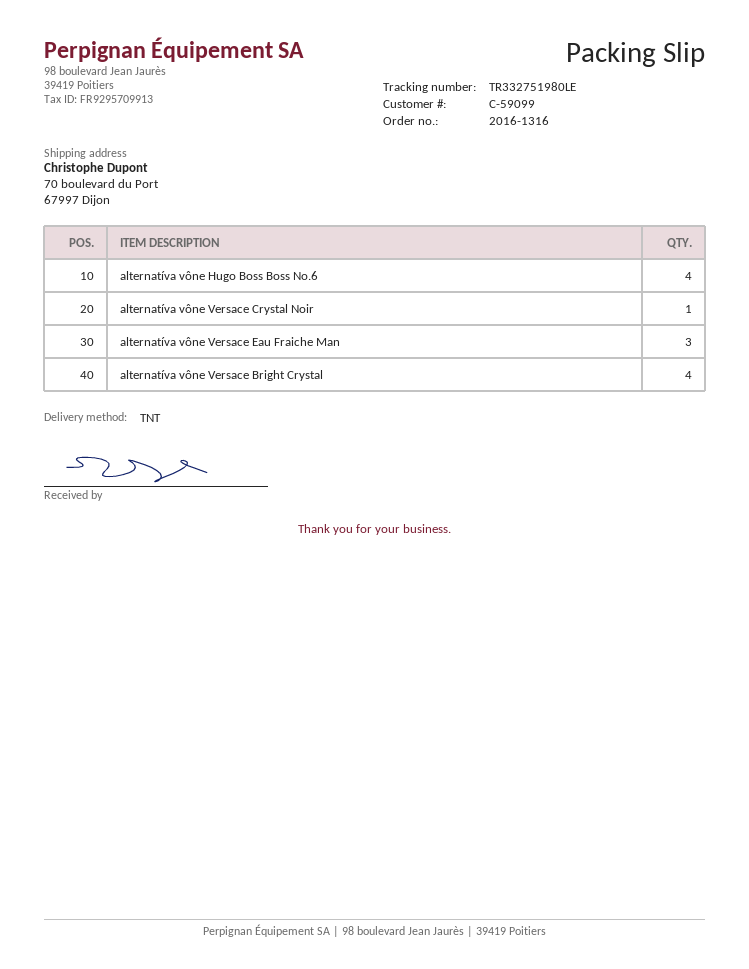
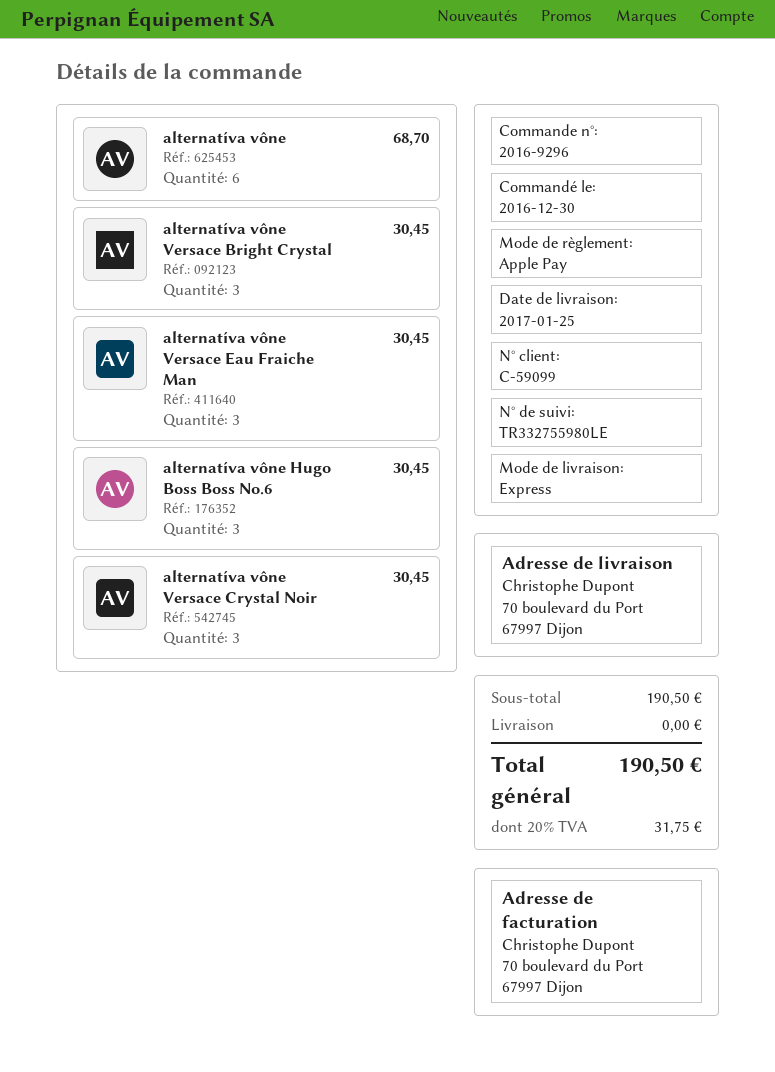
order number: 2016-1316 -> 2016-9296
shipping method: TNT -> express
tracking number: TR332751980LE -> TR332755980LE
alternatíva vône Hugo Boss Boss No.6: 4 -> 3
alternatíva vône Versace Crystal Noir: 1 -> 3
alternatíva vône Versace Bright Crystal: 4 -> 3
alternatíva vône: none -> 6

